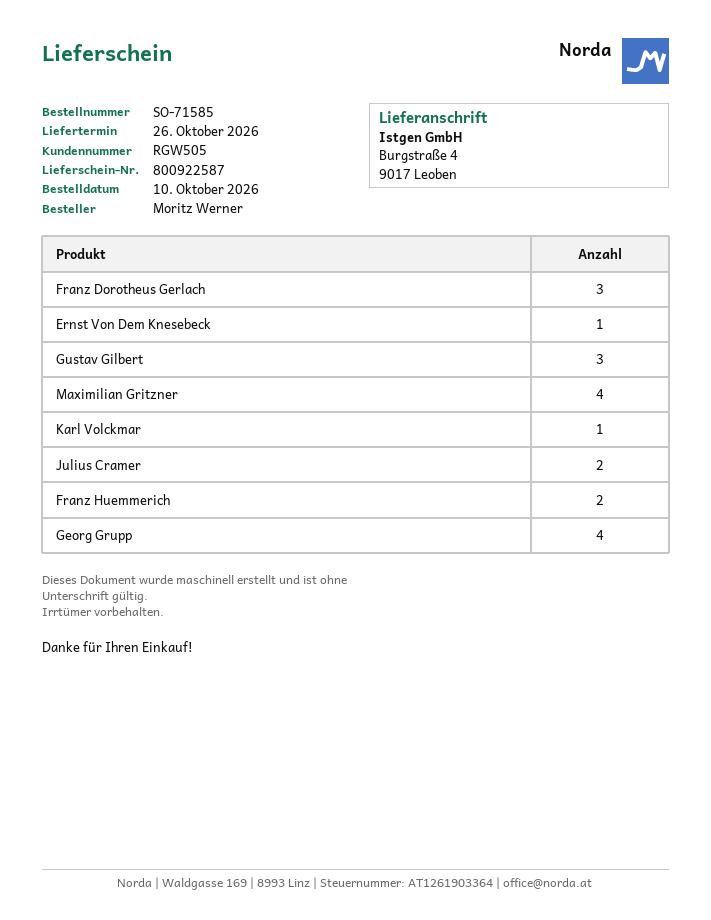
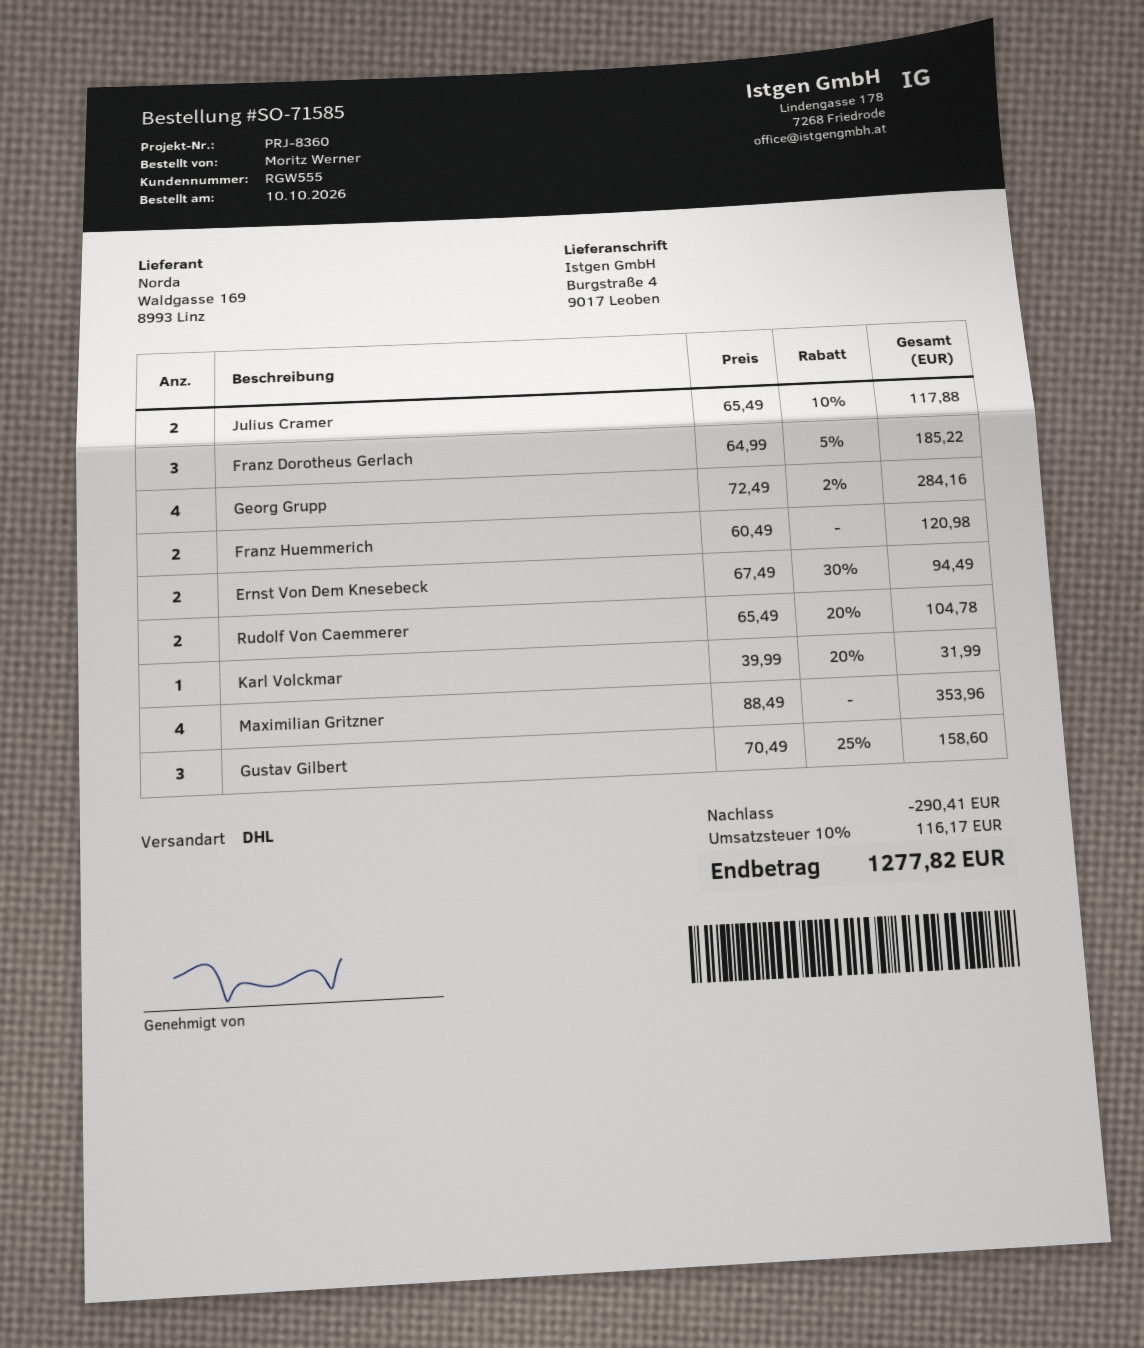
customer number: RGW505 -> RGW555
Ernst Von Dem Knesebeck: 1 -> 2
Rudolf Von Caemmerer: none -> 2

